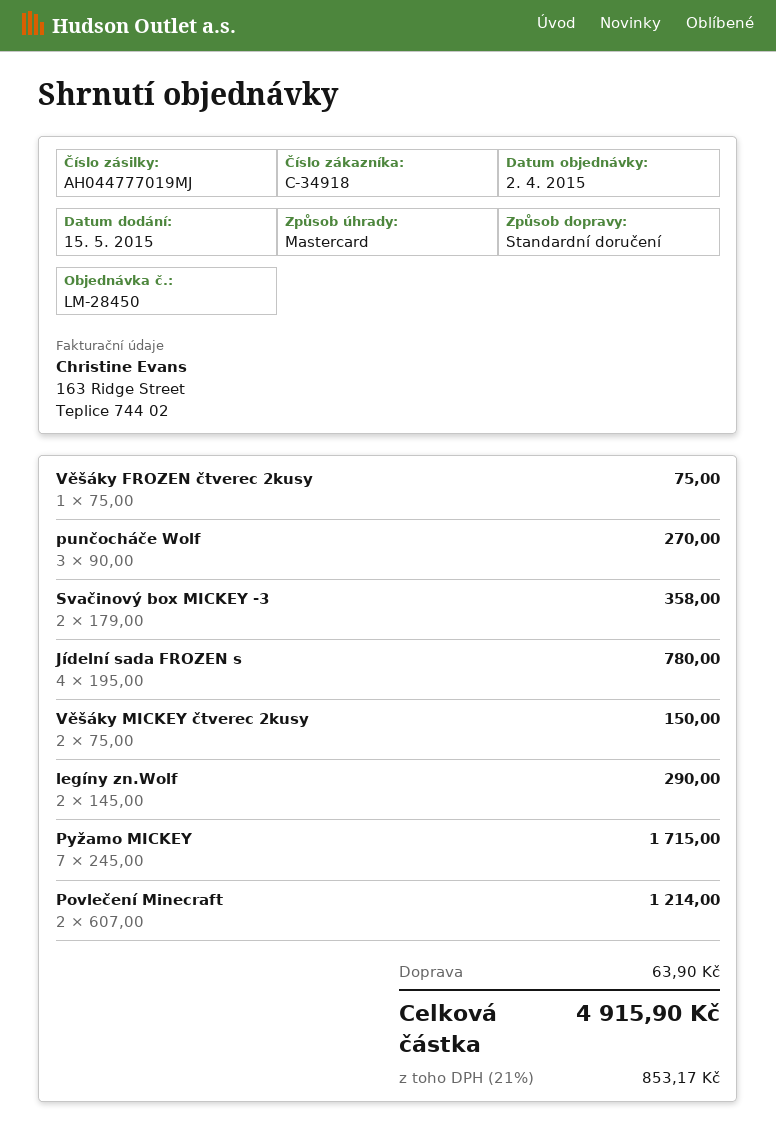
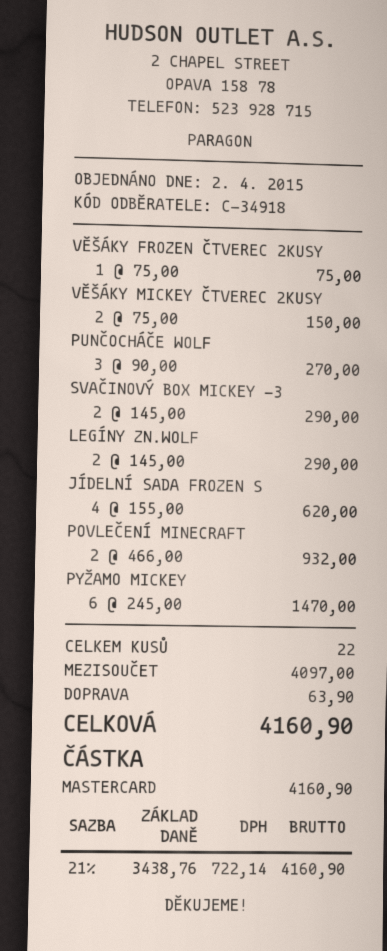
Svačinový box MICKEY -3: 2 x 179.00 = 358.00 -> 2 x 145.00 = 290.00
Jídelní sada FROZEN s: 4 x 195.00 = 780.00 -> 4 x 155.00 = 620.00
Pyžamo MICKEY: 7 x 245.00 = 1715.00 -> 6 x 245.00 = 1470.00
Povlečení Minecraft: 2 x 607.00 = 1214.00 -> 2 x 466.00 = 932.00
tax: 21% = 853.17 -> 21% = 722.14
total: 4915.90 -> 4160.90

